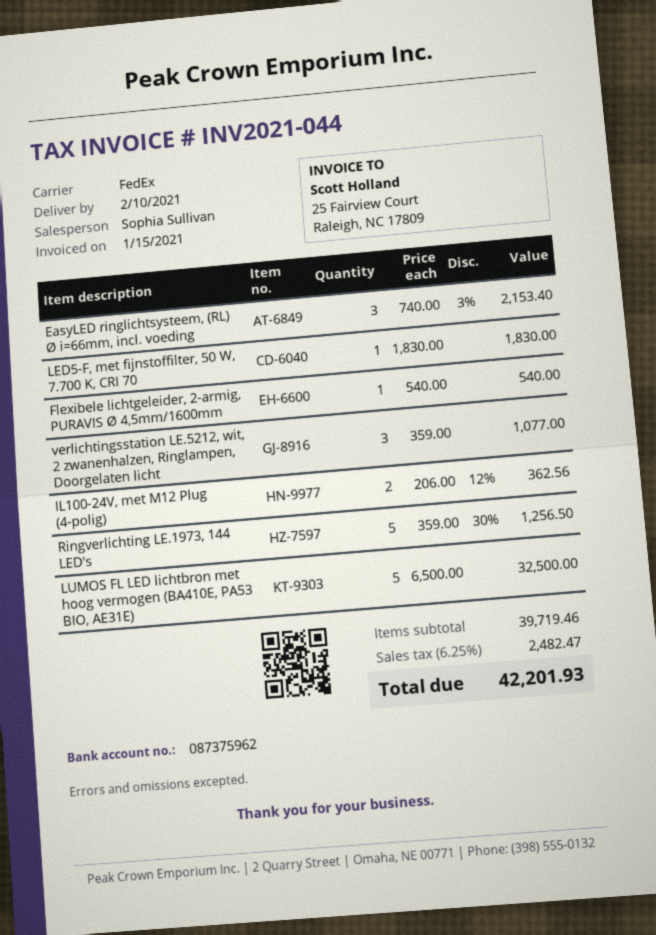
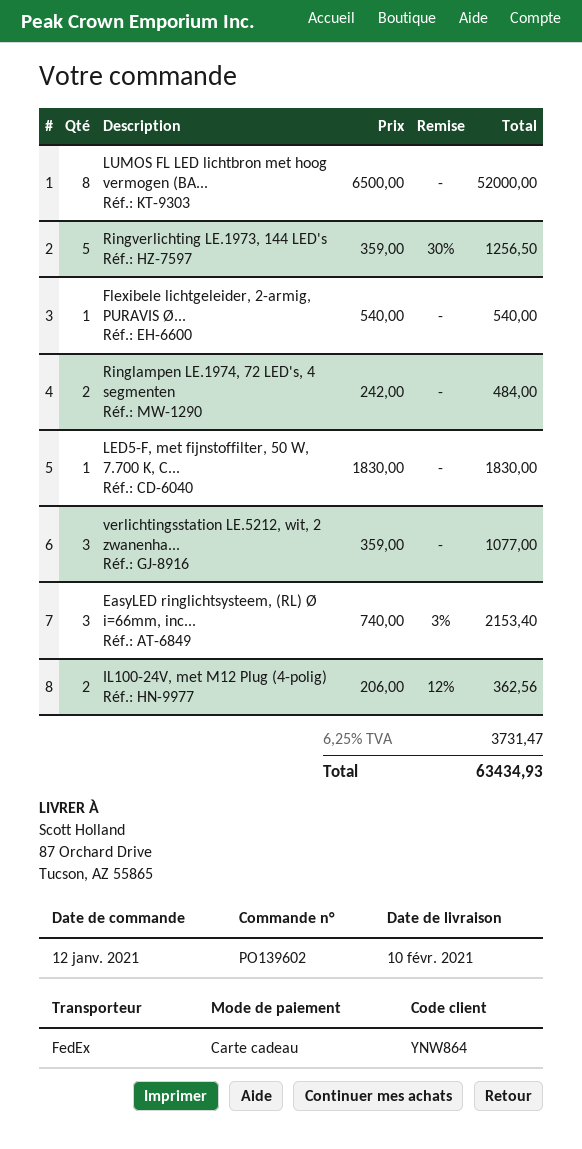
LUMOS FL LED lichtbron met hoog vermogen (BA410E, PA53 BIO, AE31E): 5 x 6500.00 = 32500.00 -> 8 x 6500.00 = 52000.00
Ringlampen LE.1974, 72 LED's, 4 segmenten: none -> 2 x 242.00 = 484.00
tax: 6.25% = 2482.47 -> 6.25% = 3731.47
total: 42201.93 -> 63434.93

